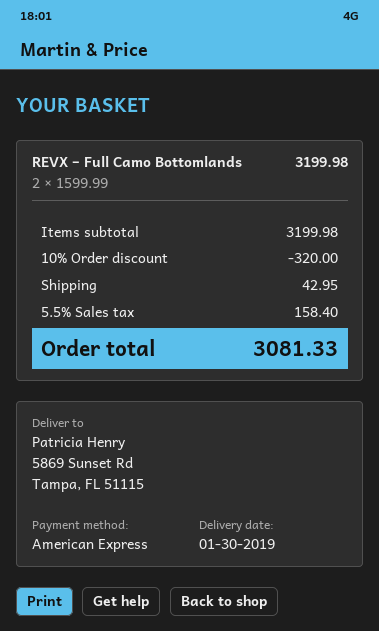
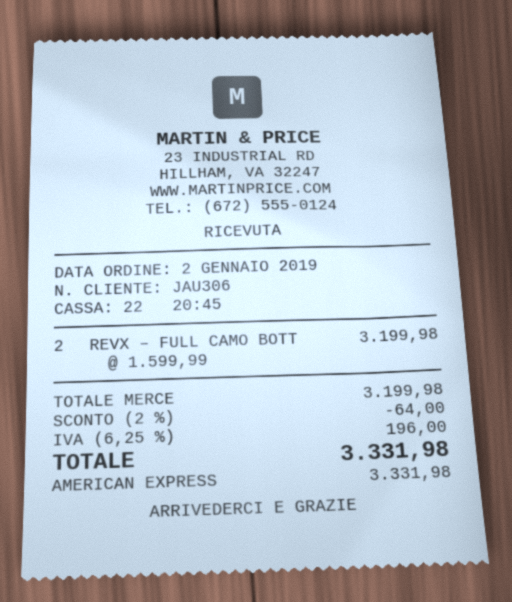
discount: 10% = 320.00 -> 2% = 64.00
shipping: 42.95 -> none
tax: 5.5% = 158.40 -> 6.25% = 196.00
total: 3081.33 -> 3331.98

